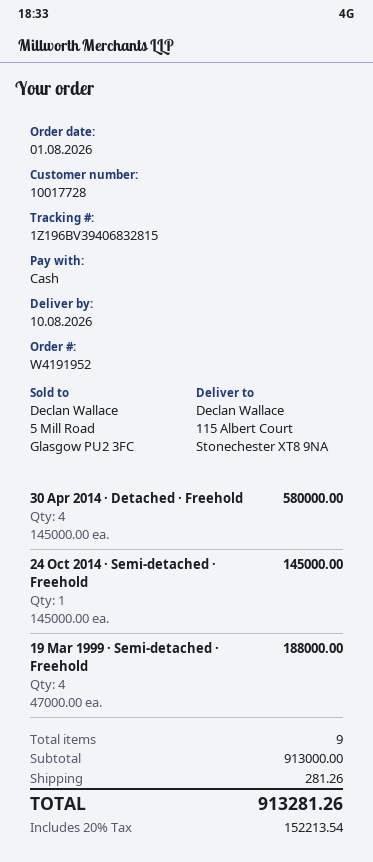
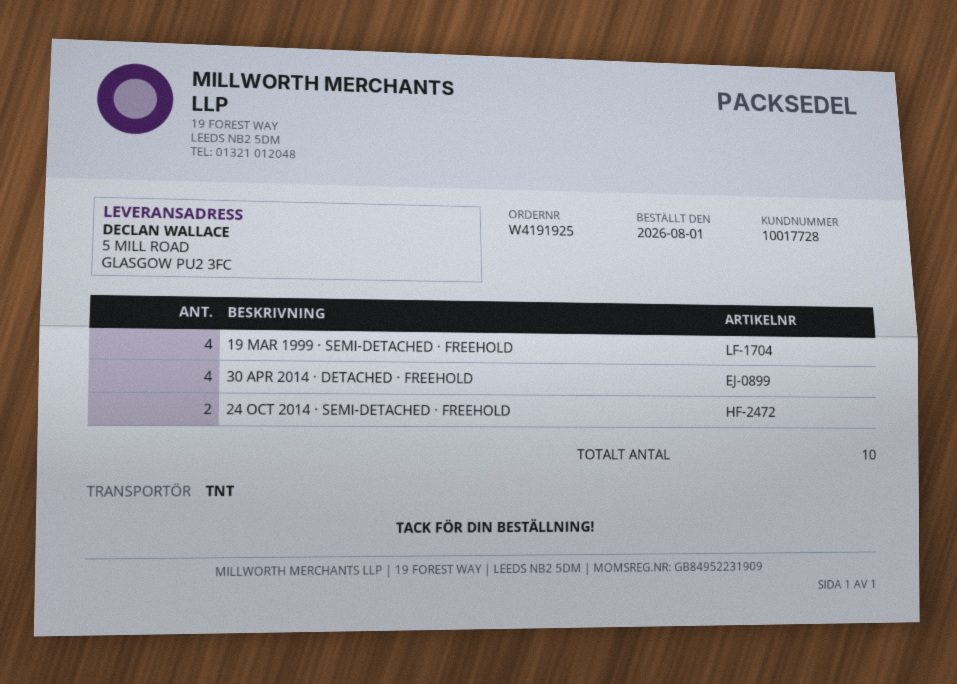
order number: W4191952 -> W4191925
ship to: 115 Albert Court, Stonechester XT8 9NA -> 5 MILL ROAD, GLASGOW PU2 3FC
24 Oct 2014 · Semi-detached · Freehold: 1 -> 2
total quantity: 9 -> 10

